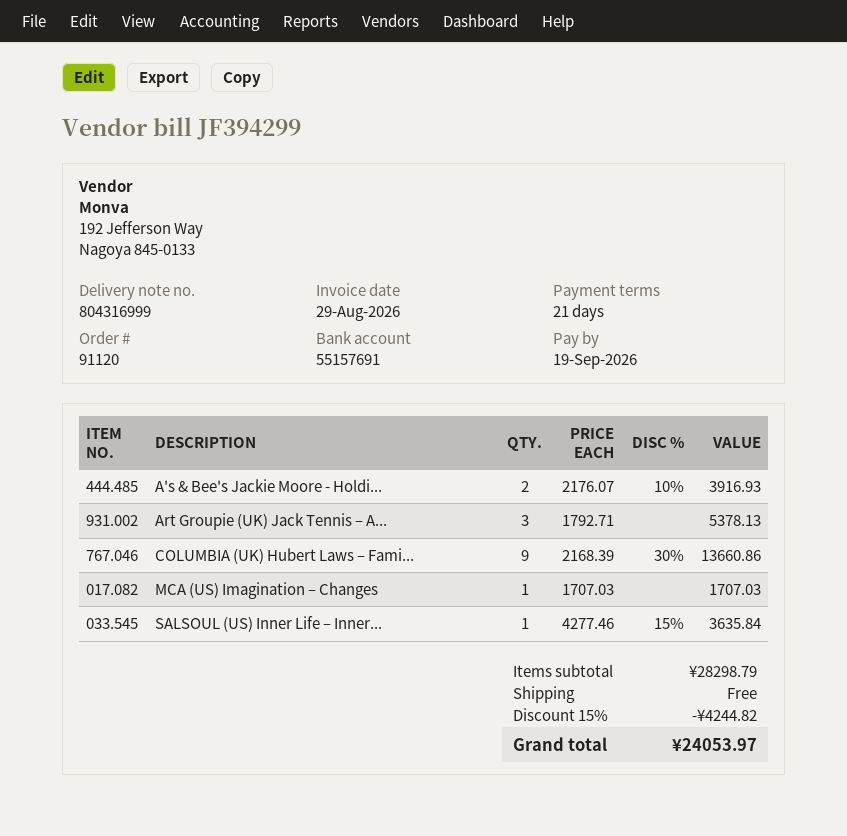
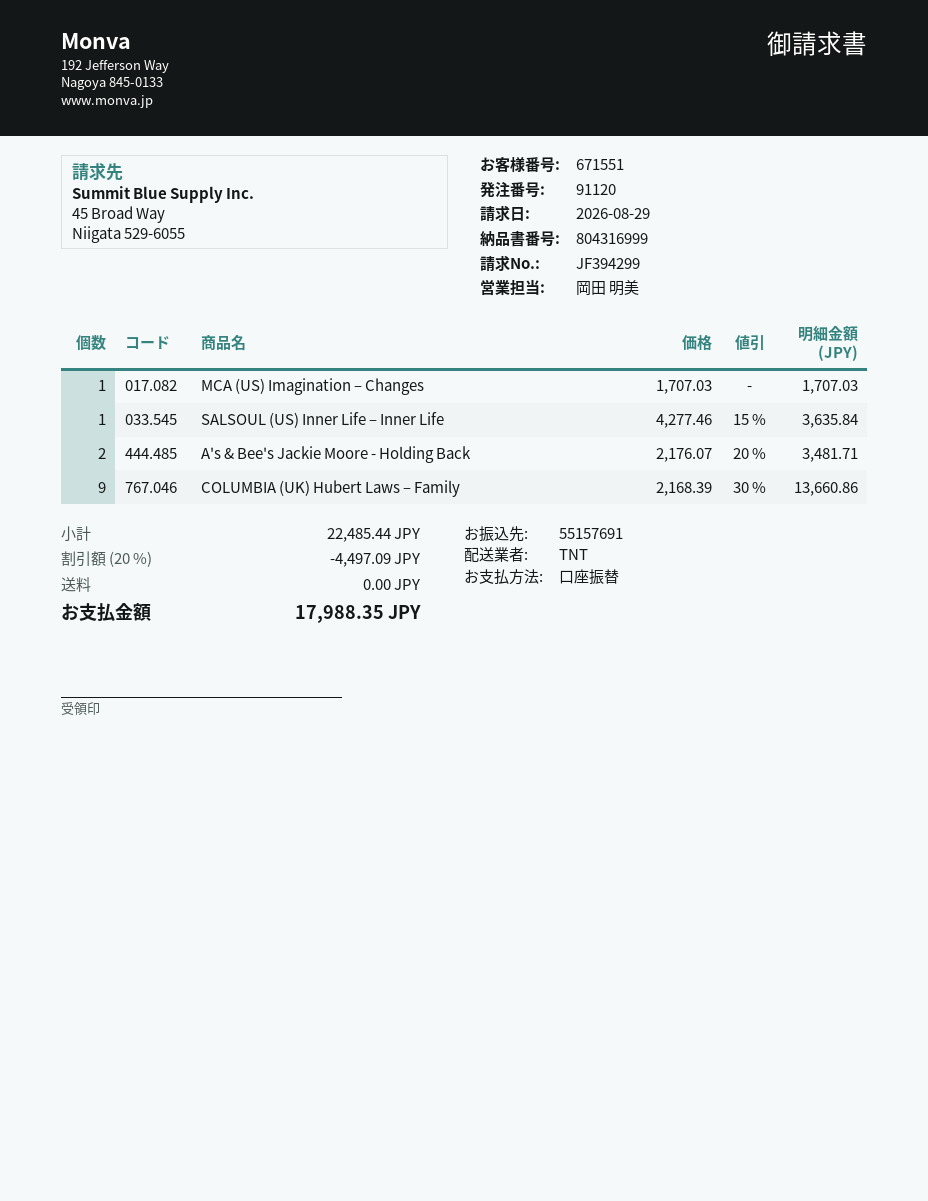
A's & Bee's Jackie Moore - Holdi...: 2 x 2176.07 - 10% = 3916.93 -> 2 x 2176.07 - 20% = 3481.71
Art Groupie (UK) Jack Tennis – A...: 3 x 1792.71 = 5378.13 -> none
subtotal: 28298.79 -> 22485.44
discount: 15% = 4244.82 -> 20% = 4497.09
total: 24053.97 -> 17988.35

